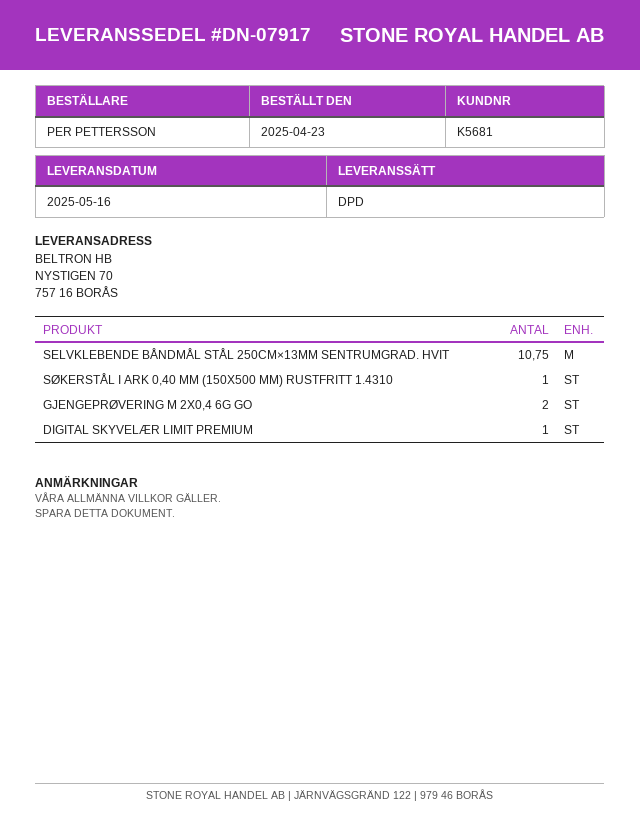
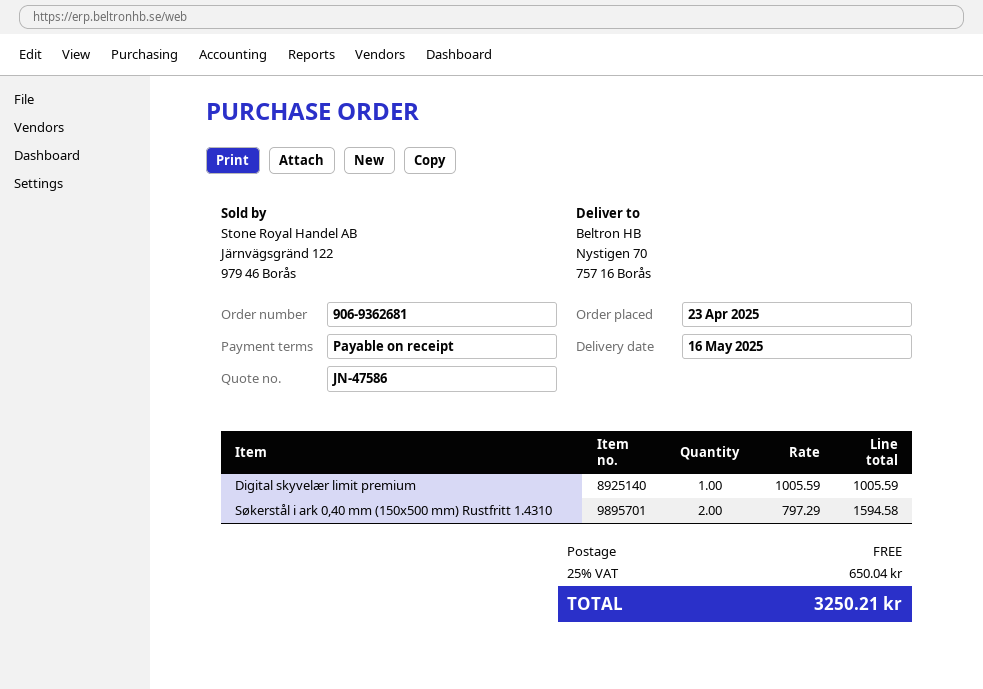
SELVKLEBENDE BÅNDMÅL STÅL 250CM×13MM SENTRUMGRAD. HVIT: 10.75 -> none
SØKERSTÅL I ARK 0,40 MM (150X500 MM) RUSTFRITT 1.4310: 1 -> 2
GJENGEPRØVERING M 2X0,4 6G GO: 2 -> none

